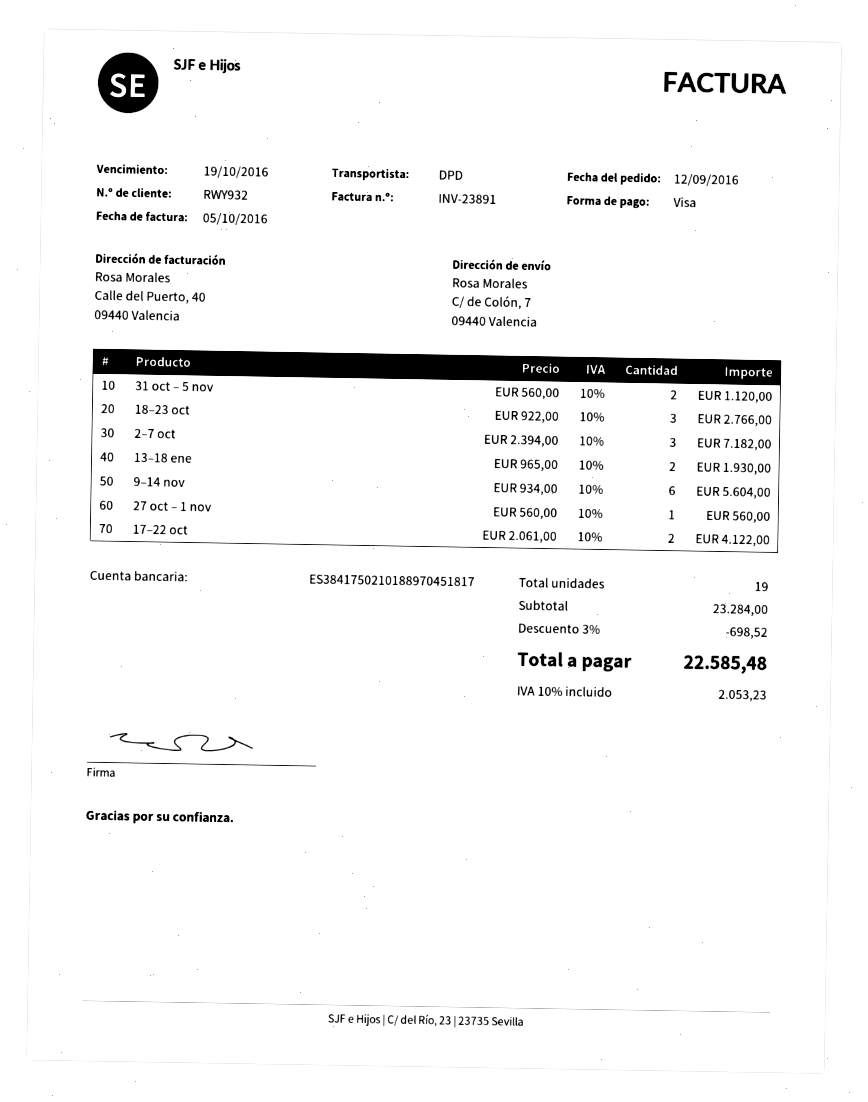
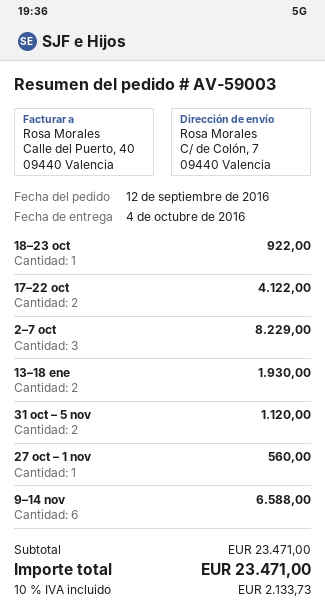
18–23 oct: 3 for 2766.00 -> 1 for 922.00
2–7 oct: 3 for 7182.00 -> 3 for 8229.00
9–14 nov: 6 for 5604.00 -> 6 for 6588.00
subtotal: 23284.00 -> 23471.00
discount: 3% = 698.52 -> none
tax: 10% = 2053.23 -> 10% = 2133.73
total: 22585.48 -> 23471.00

